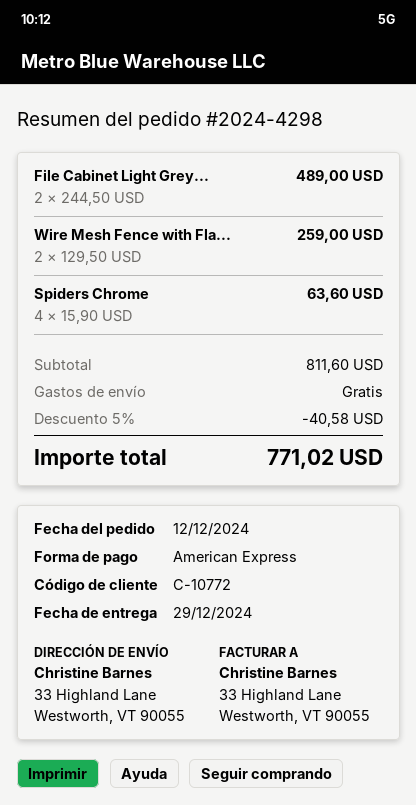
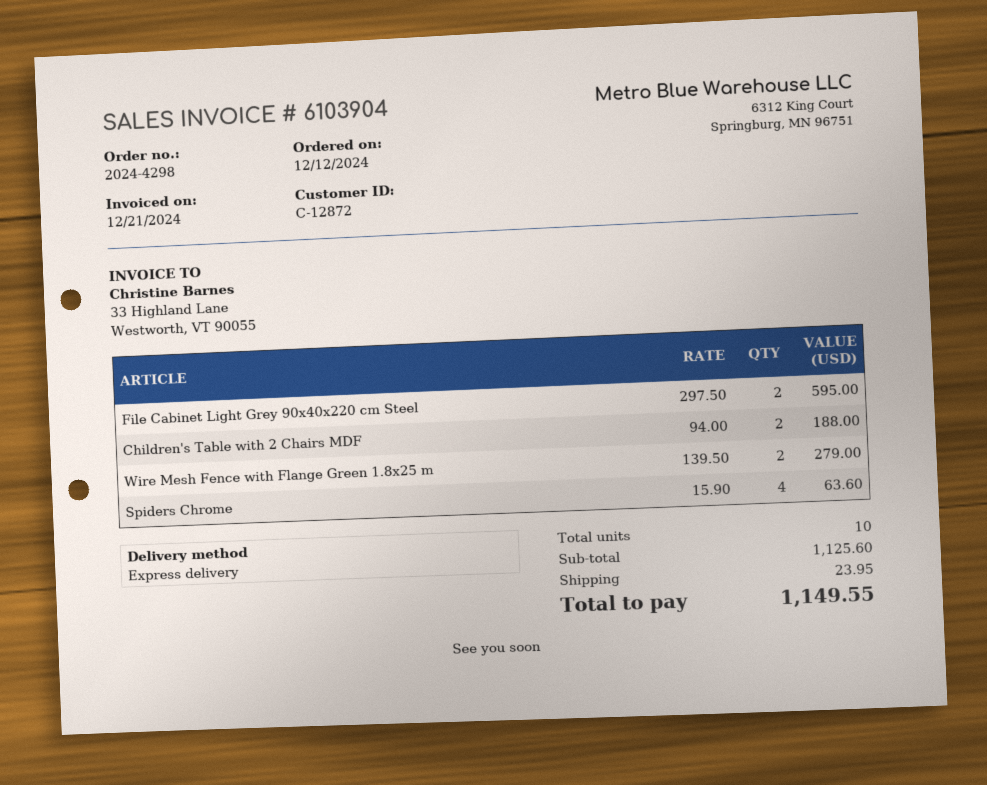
customer number: C-10772 -> C-12872
File Cabinet Light Grey...: 2 x 244.50 = 489.00 -> 2 x 297.50 = 595.00
Wire Mesh Fence with Fla...: 2 x 129.50 = 259.00 -> 2 x 139.50 = 279.00
Children's Table with 2 Chairs MDF: none -> 2 x 94.00 = 188.00
subtotal: 811.60 -> 1125.60
discount: 5% = 40.58 -> none
shipping: 0.00 -> 23.95
total: 771.02 -> 1149.55

